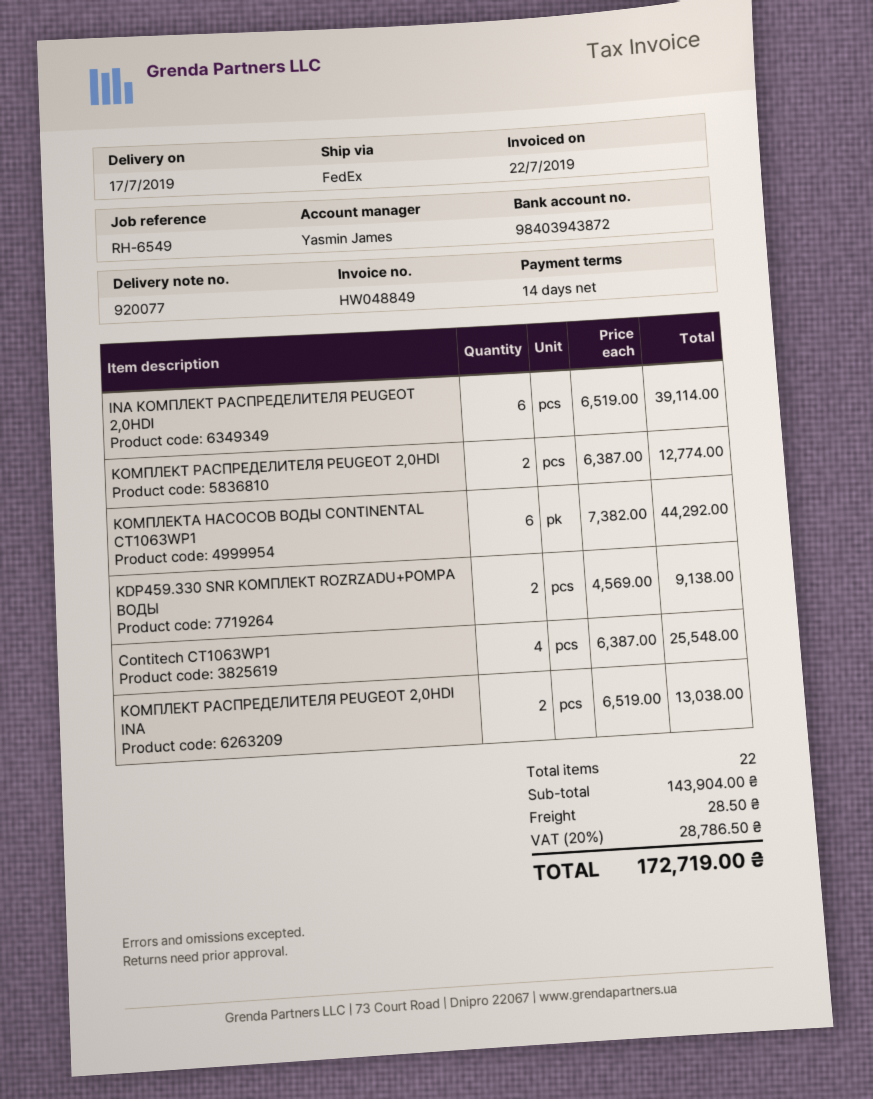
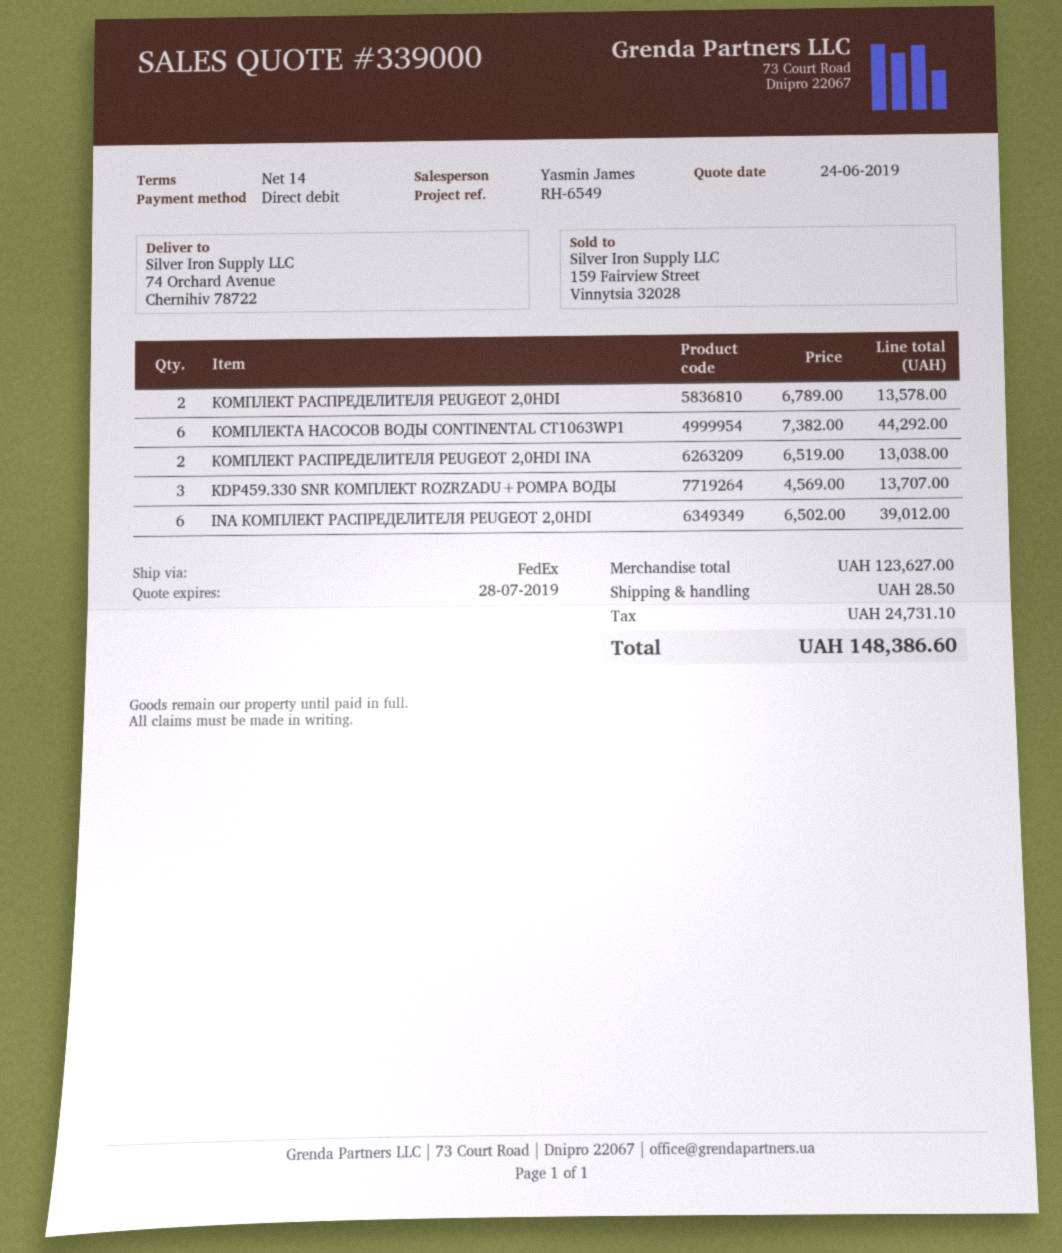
INA КОМПЛЕКТ РАСПРЕДЕЛИТЕЛЯ PEUGEOT 2,0HDI: 6 x 6519.00 = 39114.00 -> 6 x 6502.00 = 39012.00
КОМПЛЕКТ РАСПРЕДЕЛИТЕЛЯ PEUGEOT 2,0HDI: 2 x 6387.00 = 12774.00 -> 2 x 6789.00 = 13578.00
KDP459.330 SNR КОМПЛЕКТ ROZRZADU+POMPA ВОДЫ: 2 x 4569.00 = 9138.00 -> 3 x 4569.00 = 13707.00
Contitech CT1063WP1: 4 x 6387.00 = 25548.00 -> none
subtotal: 143904.00 -> 123627.00
tax: 28786.50 -> 24731.10
total: 172719.00 -> 148386.60

